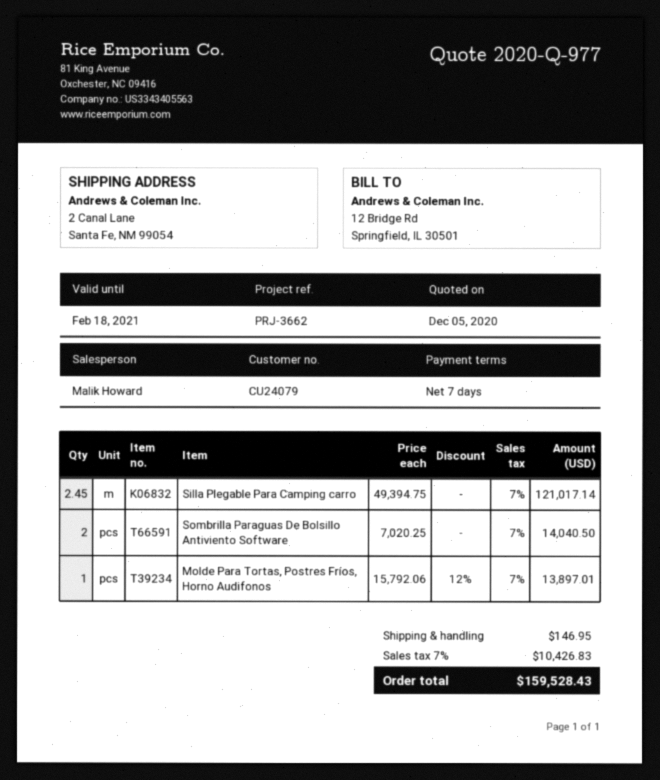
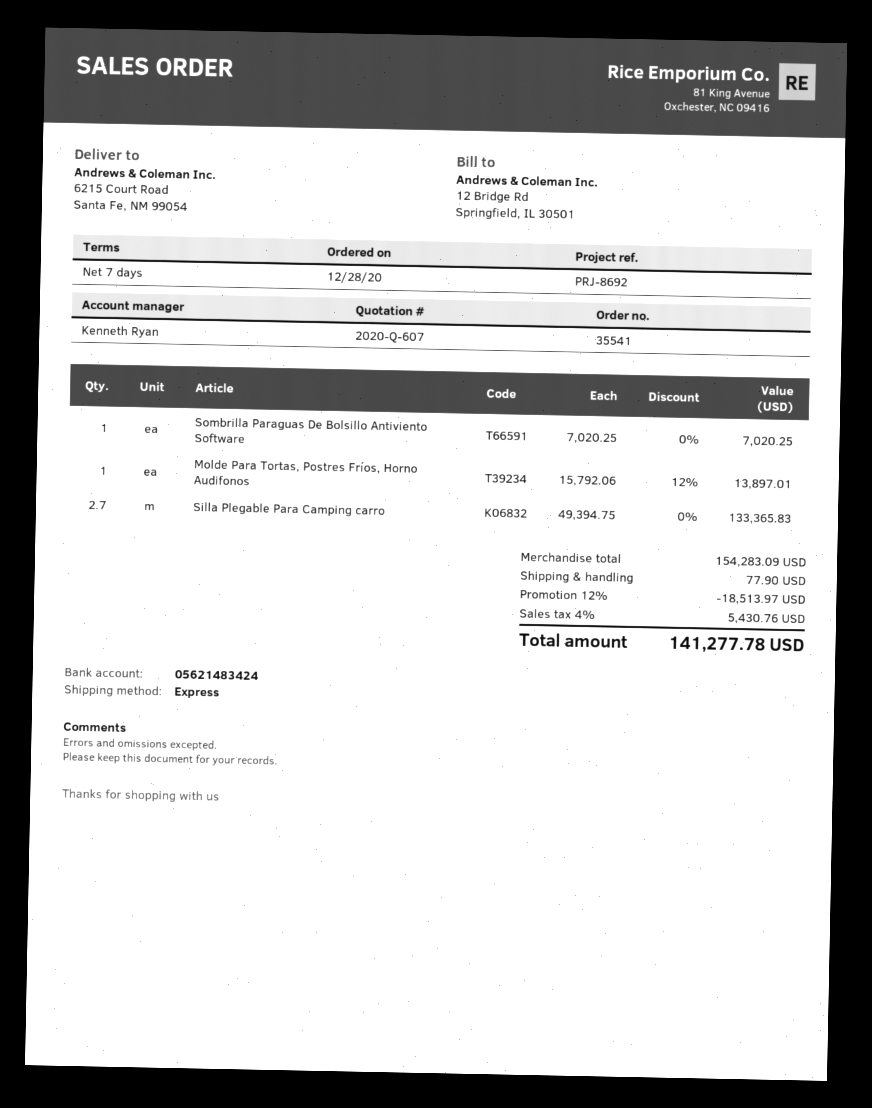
quote number: 2020-Q-977 -> 2020-Q-607
reference: PRJ-3662 -> PRJ-8692
sales rep: Malik Howard -> Kenneth Ryan
ship to: 2 Canal Lane, Santa Fe, NM 99054 -> 6215 Court Road, Santa Fe, NM 99054
Silla Plegable Para Camping carro: 2.45 x 49394.75 = 121017.14 -> 2.7 x 49394.75 = 133365.83
Sombrilla Paraguas De Bolsillo Antiviento Software: 2 x 7020.25 = 14040.50 -> 1 x 7020.25 = 7020.25
discount: none -> 12% = 18513.97
shipping: 146.95 -> 77.90
tax: 7% = 10426.83 -> 4% = 5430.76
total: 159528.43 -> 141277.78

